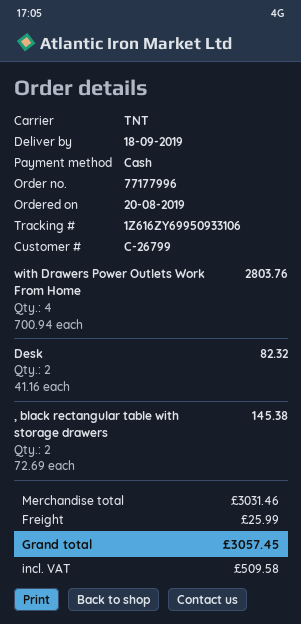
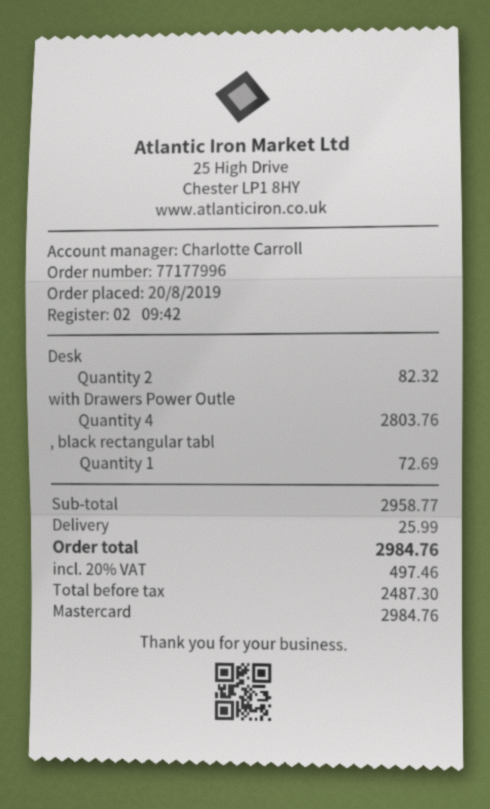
payment method: cash -> Mastercard
, black rectangular table with storage drawers: 2 for 145.38 -> 1 for 72.69
subtotal: 3031.46 -> 2958.77
tax: 509.58 -> 497.46
total: 3057.45 -> 2984.76

